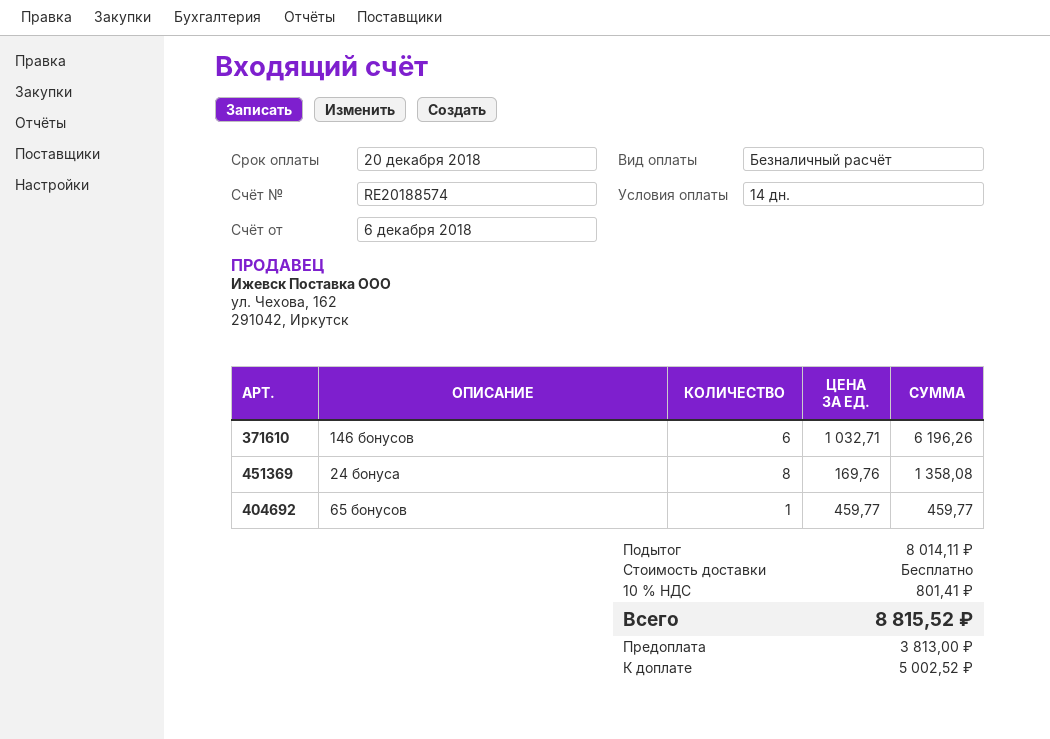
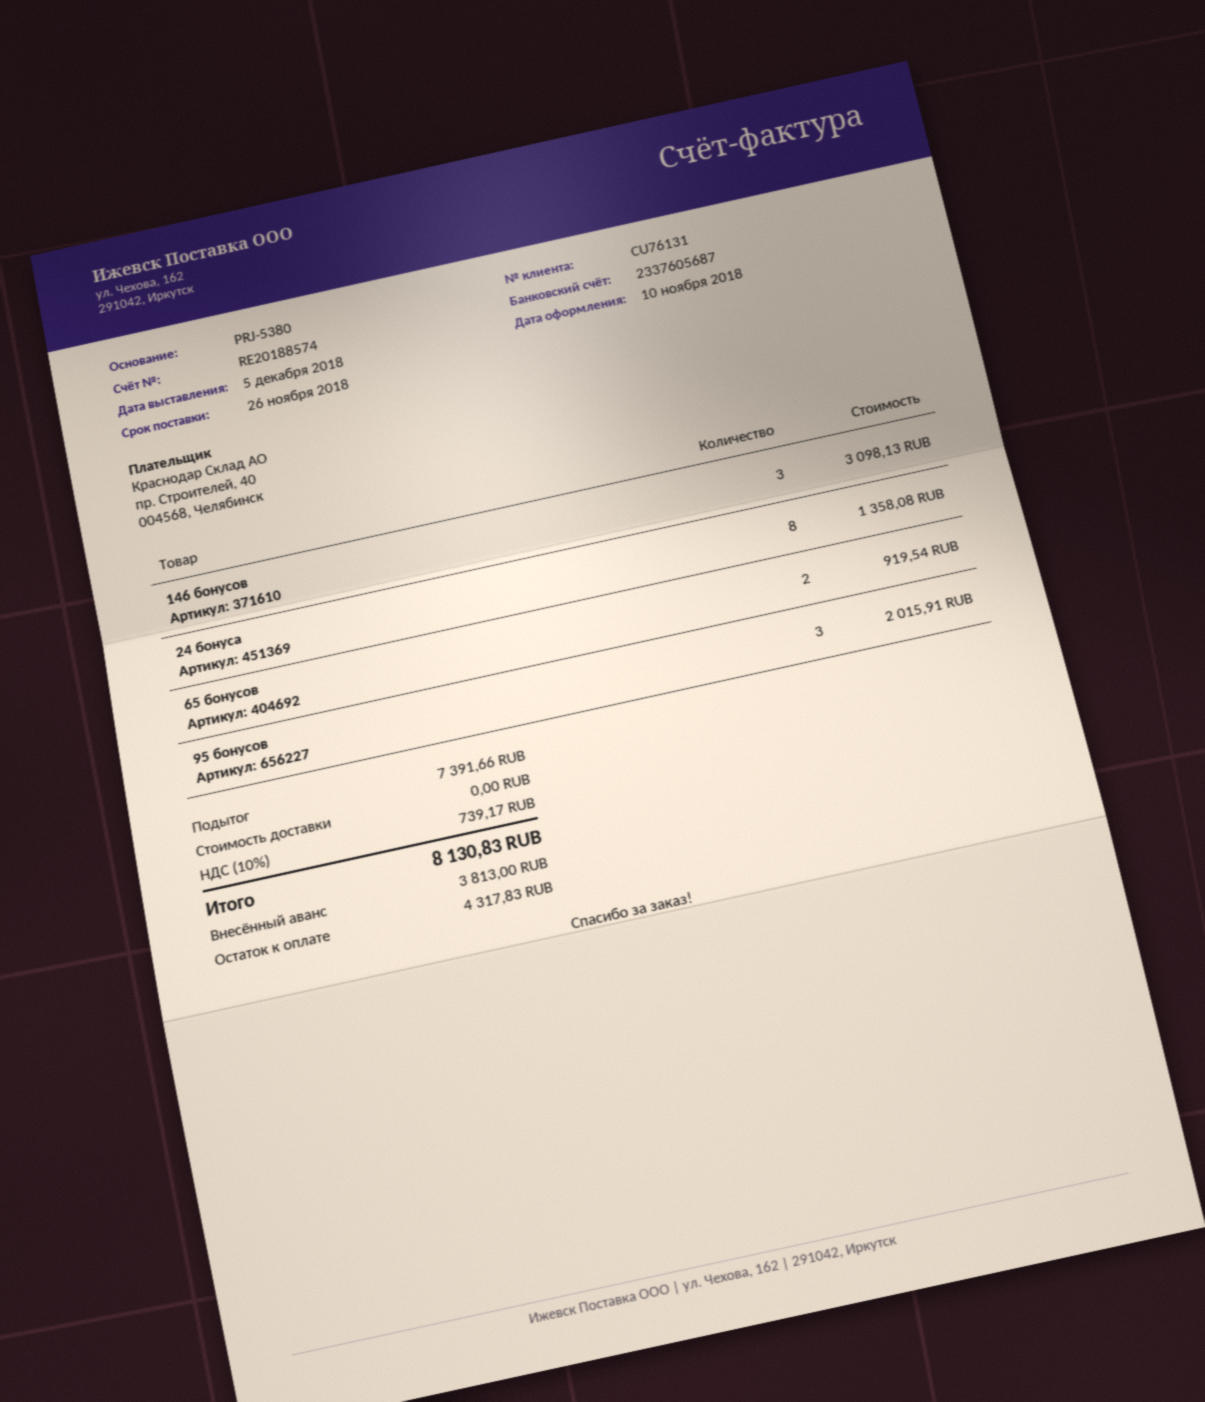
invoice date: 2018-12-06 -> 2018-12-05
146 бонусов: 6 for 6196.26 -> 3 for 3098.13
65 бонусов: 1 for 459.77 -> 2 for 919.54
95 бонусов: none -> 3 for 2015.91
subtotal: 8014.11 -> 7391.66
tax: 10% = 801.41 -> 10% = 739.17
total: 8815.52 -> 8130.83
balance: 5002.52 -> 4317.83

